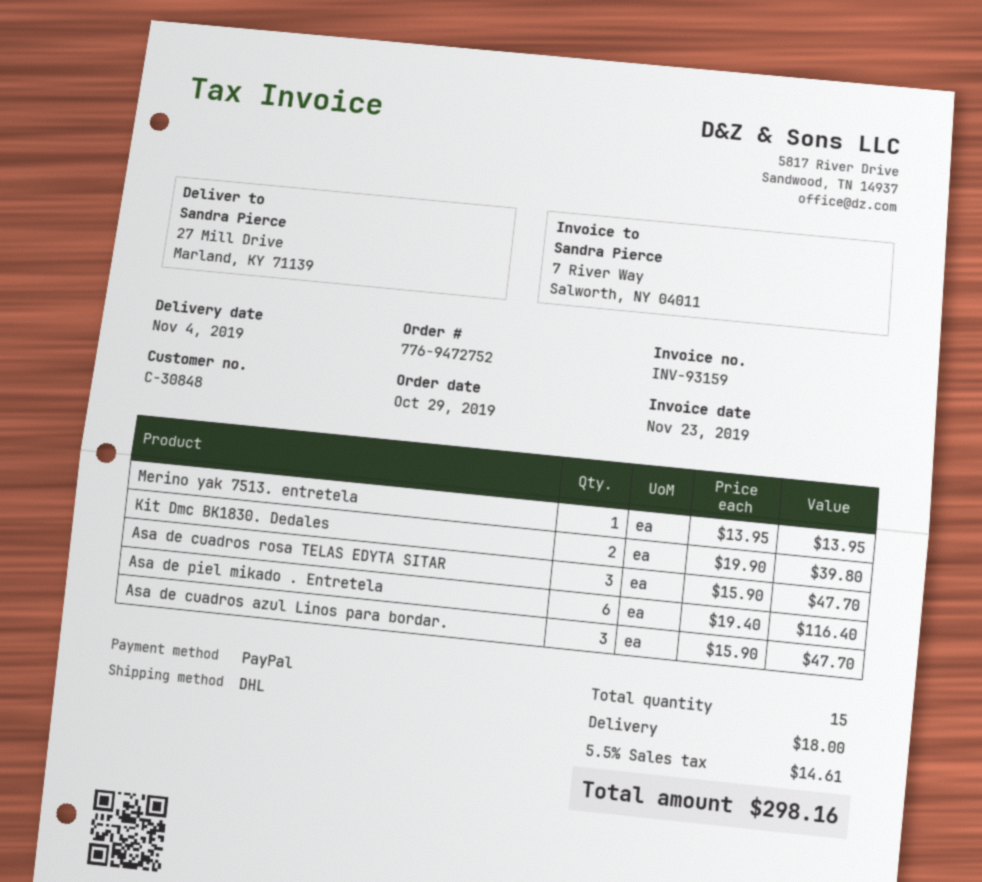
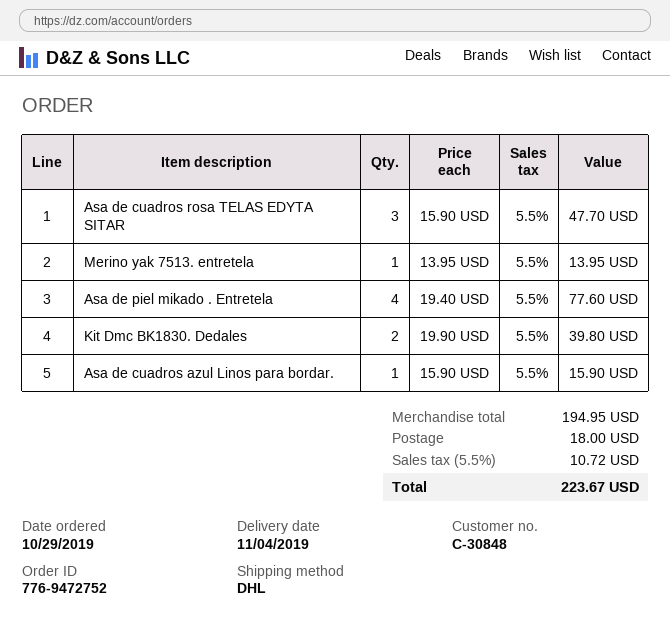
Asa de piel mikado . Entretela: 6 x 19.40 = 116.40 -> 4 x 19.40 = 77.60
Asa de cuadros azul Linos para bordar.: 3 x 15.90 = 47.70 -> 1 x 15.90 = 15.90
tax: 5.5% = 14.61 -> 5.5% = 10.72
total: 298.16 -> 223.67

